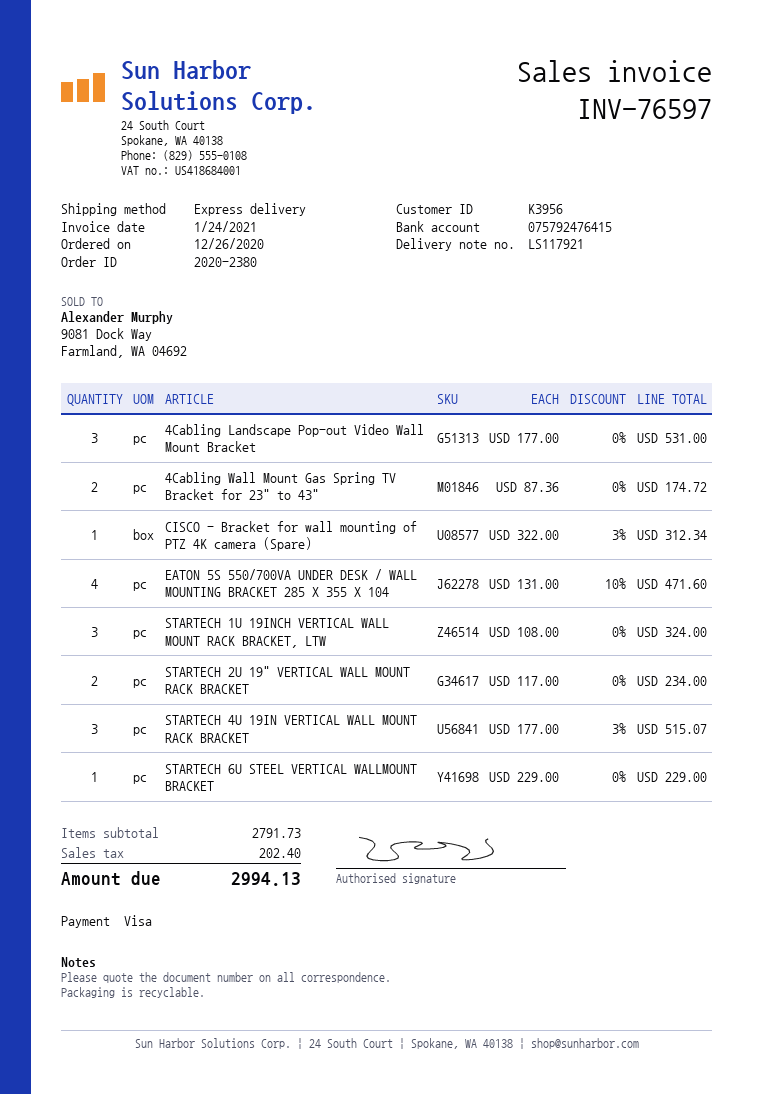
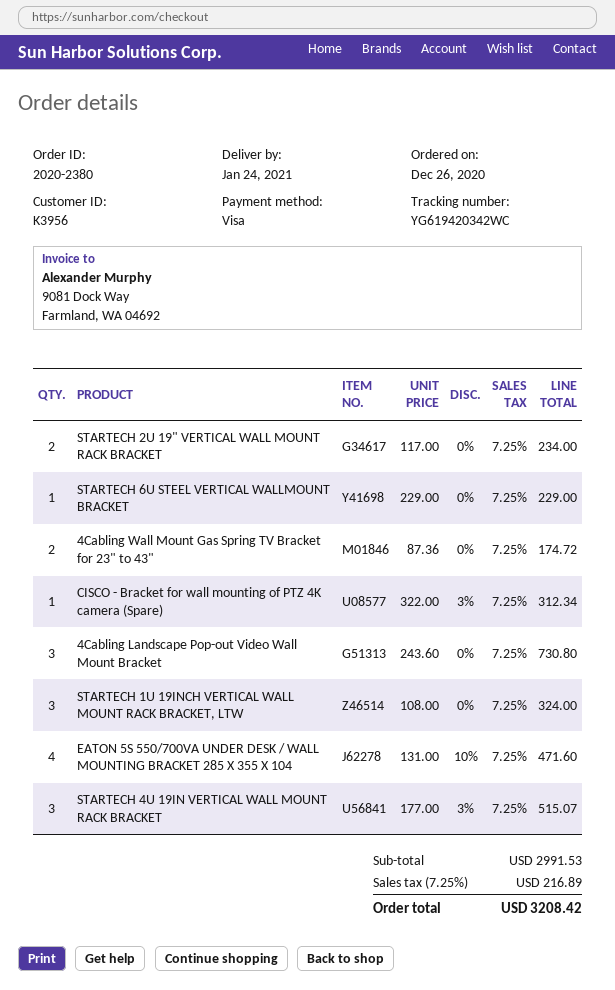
4Cabling Landscape Pop-out Video Wall Mount Bracket: 3 x 177.00 = 531.00 -> 3 x 243.60 = 730.80
subtotal: 2791.73 -> 2991.53
tax: 202.40 -> 216.89
total: 2994.13 -> 3208.42

